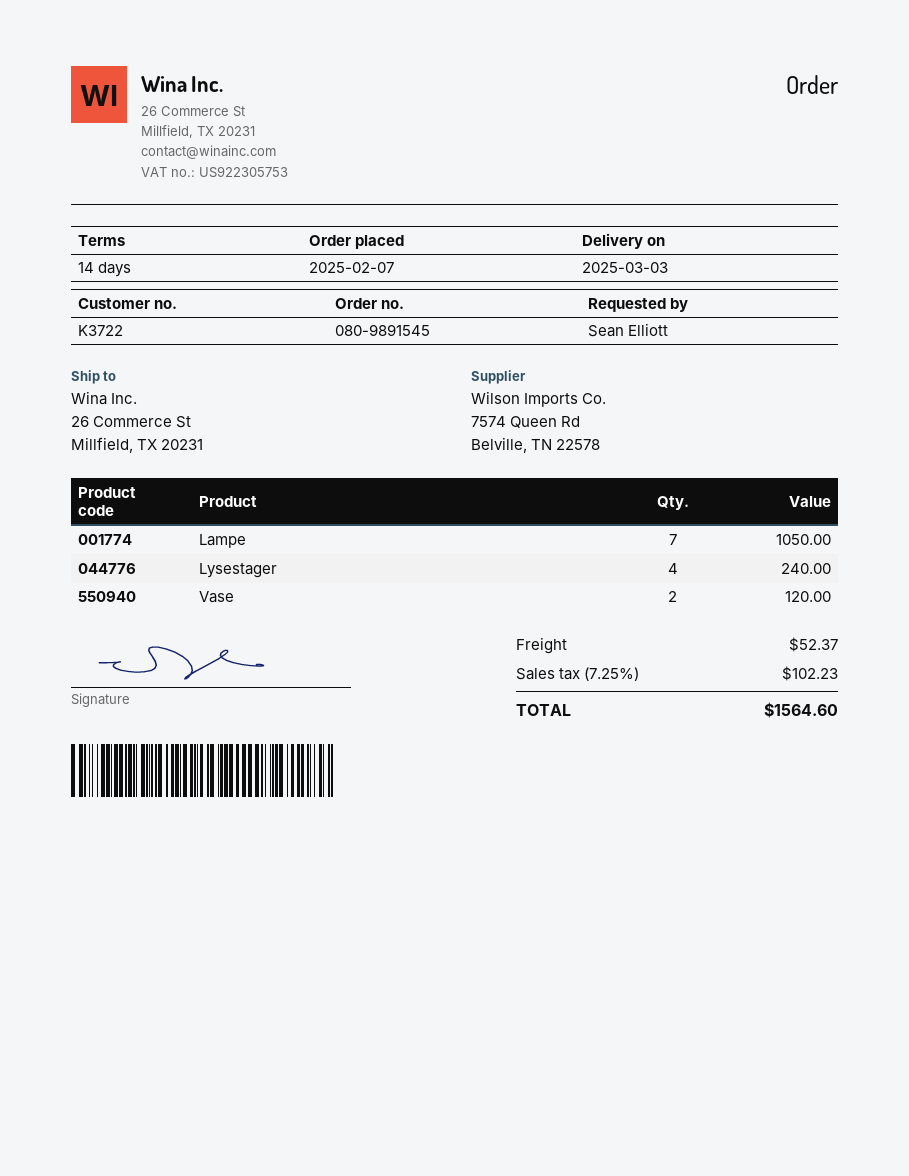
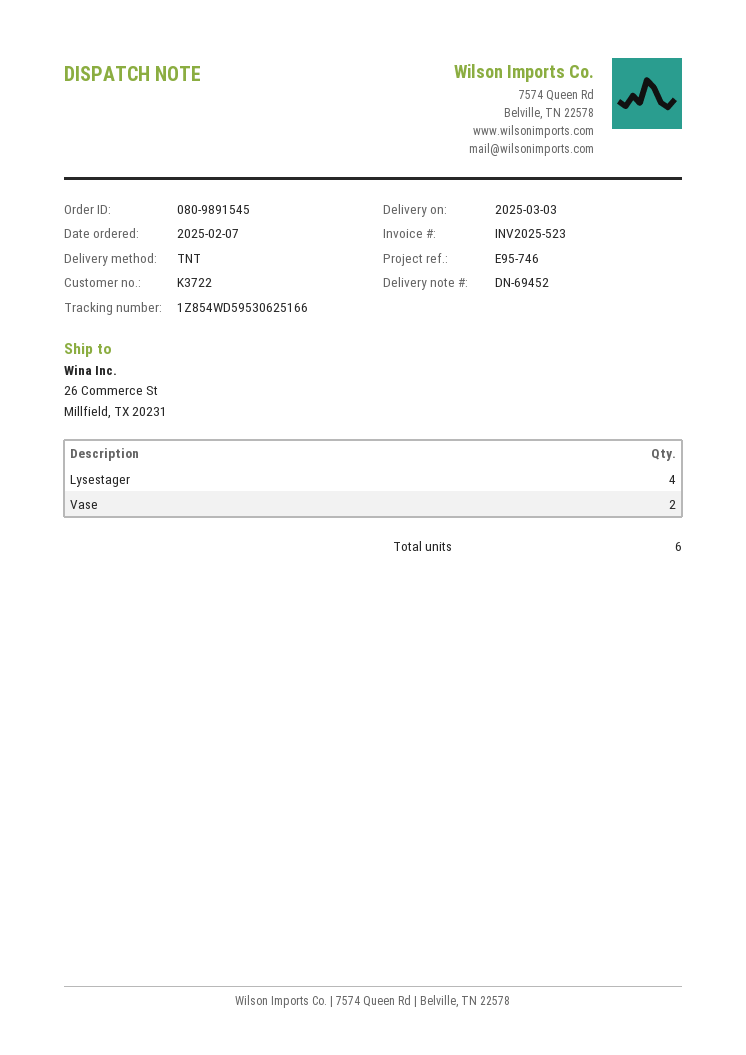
Lampe: 7 -> none

